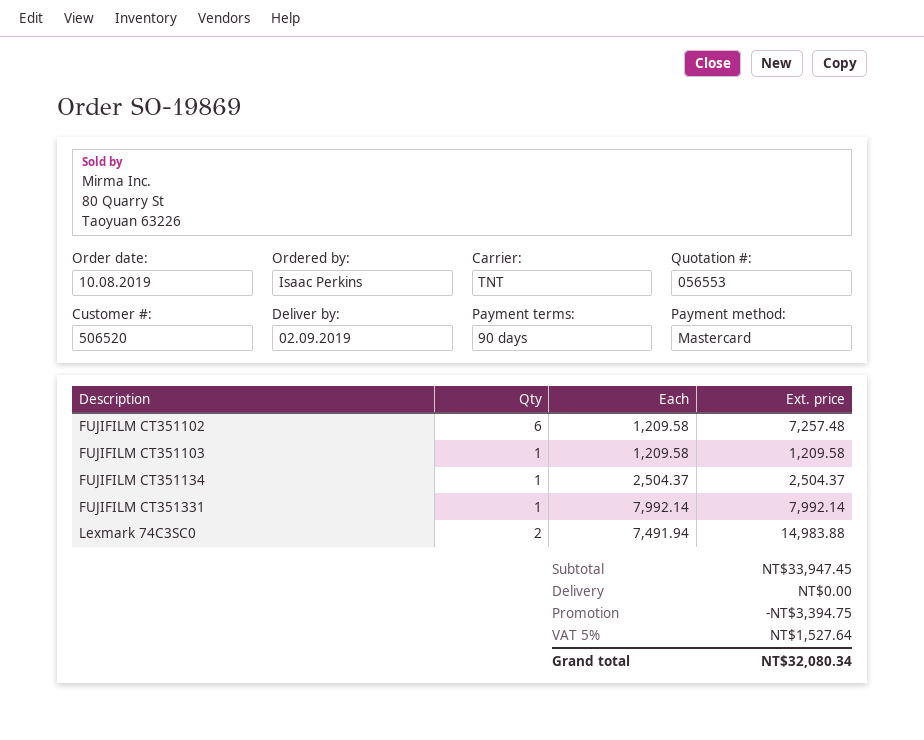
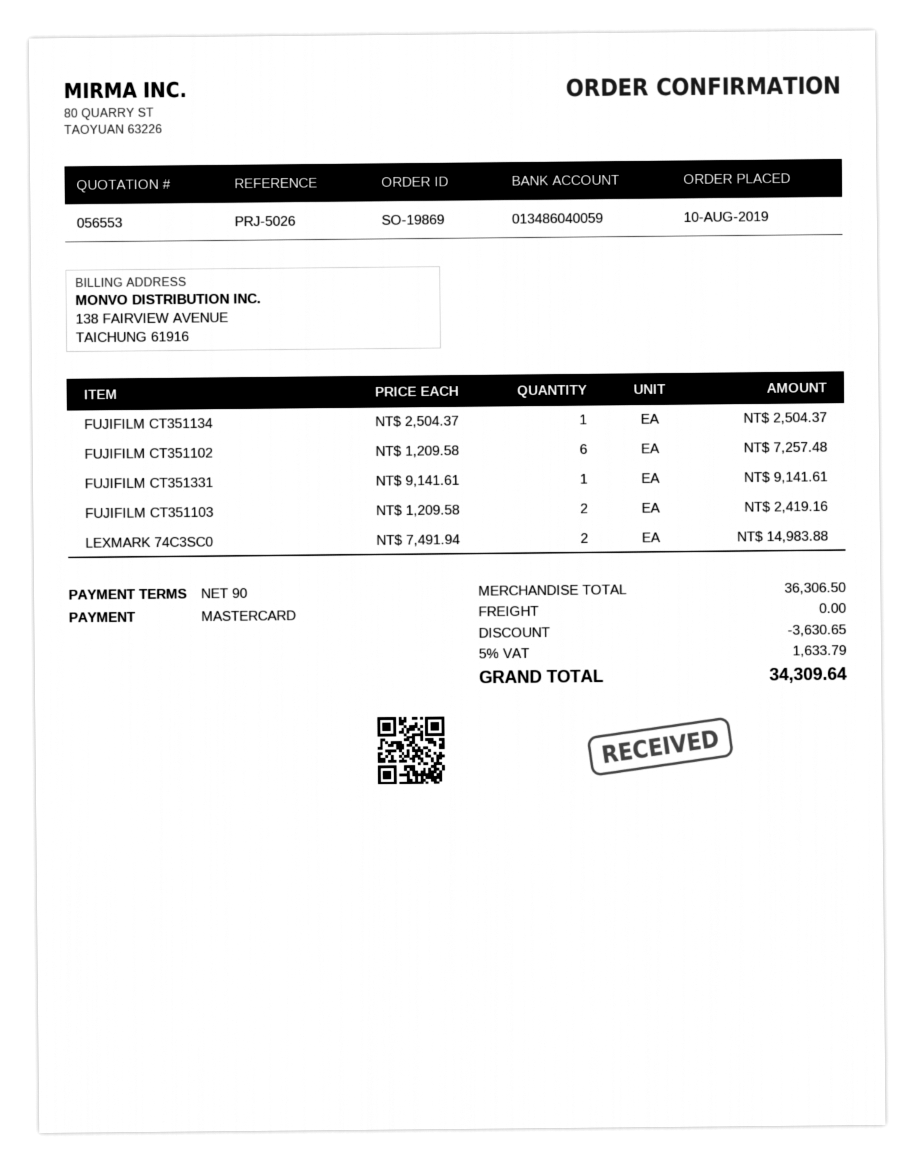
FUJIFILM CT351103: 1 x 1209.58 = 1209.58 -> 2 x 1209.58 = 2419.16
FUJIFILM CT351331: 1 x 7992.14 = 7992.14 -> 1 x 9141.61 = 9141.61
subtotal: 33947.45 -> 36306.50
discount: 3394.75 -> 3630.65
tax: 5% = 1527.64 -> 5% = 1633.79
total: 32080.34 -> 34309.64

